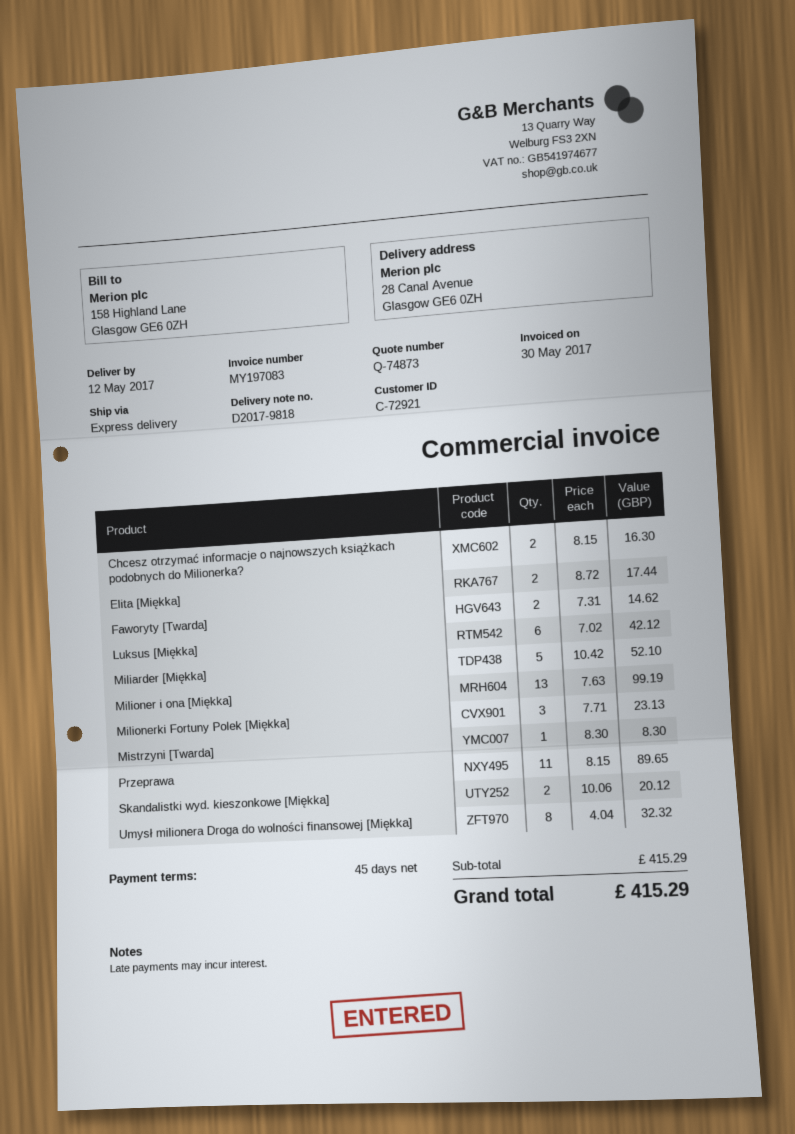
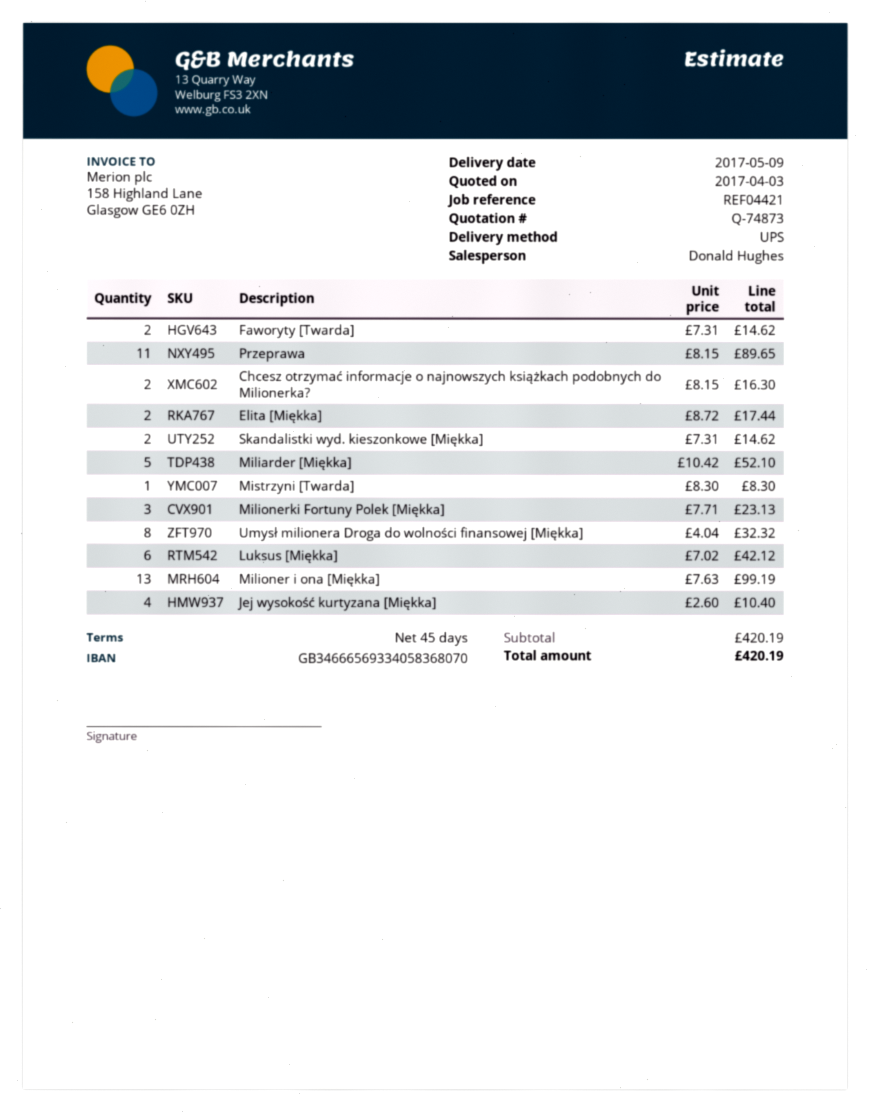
delivery date: 2017-05-12 -> 2017-05-09
shipping method: express -> UPS
Skandalistki wyd. kieszonkowe [Miękka]: 2 x 10.06 = 20.12 -> 2 x 7.31 = 14.62
Jej wysokość kurtyzana [Miękka]: none -> 4 x 2.60 = 10.40
subtotal: 415.29 -> 420.19
total: 415.29 -> 420.19

